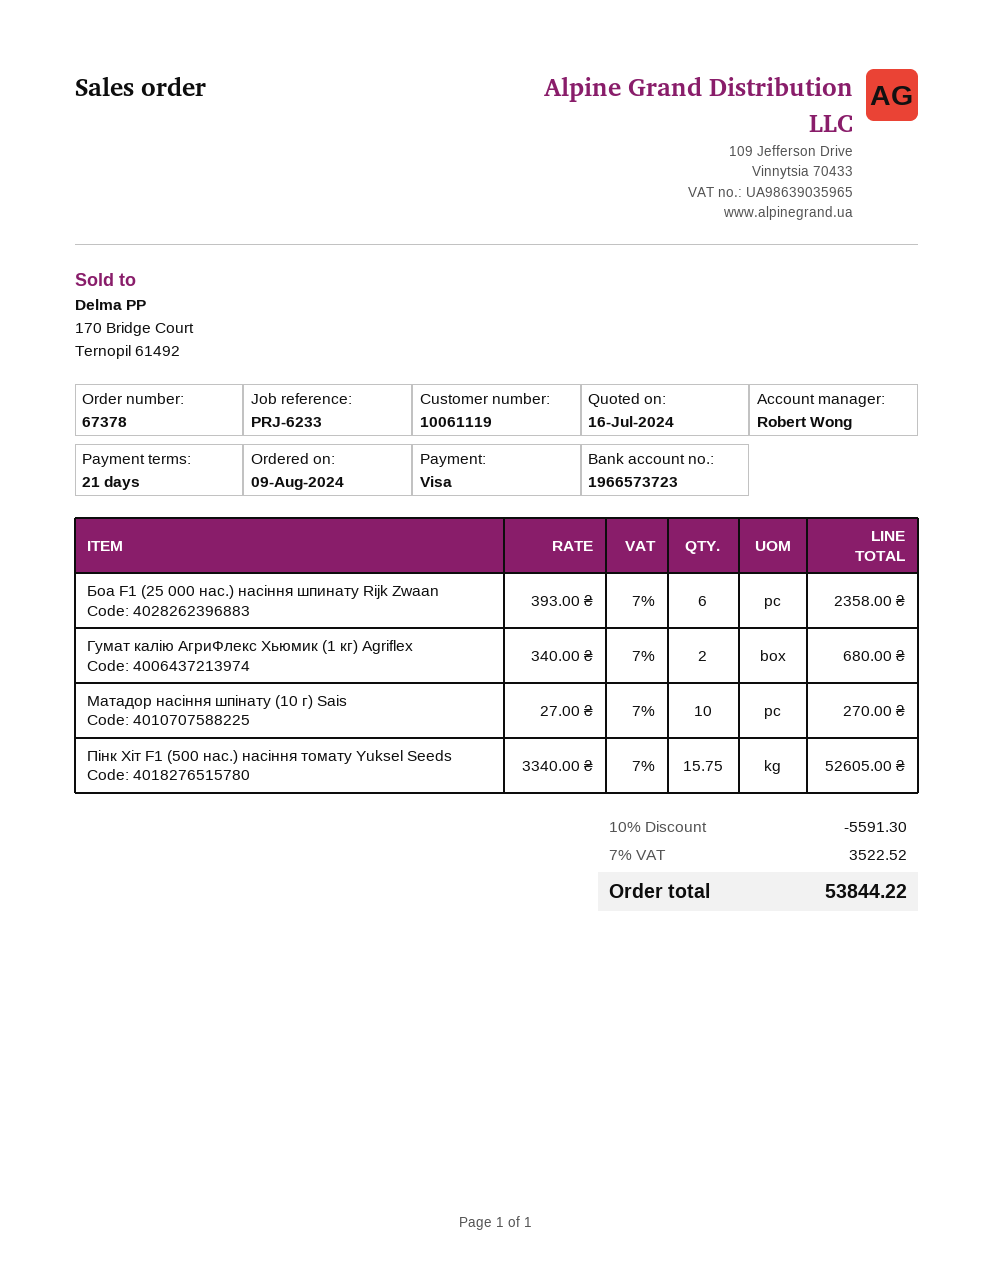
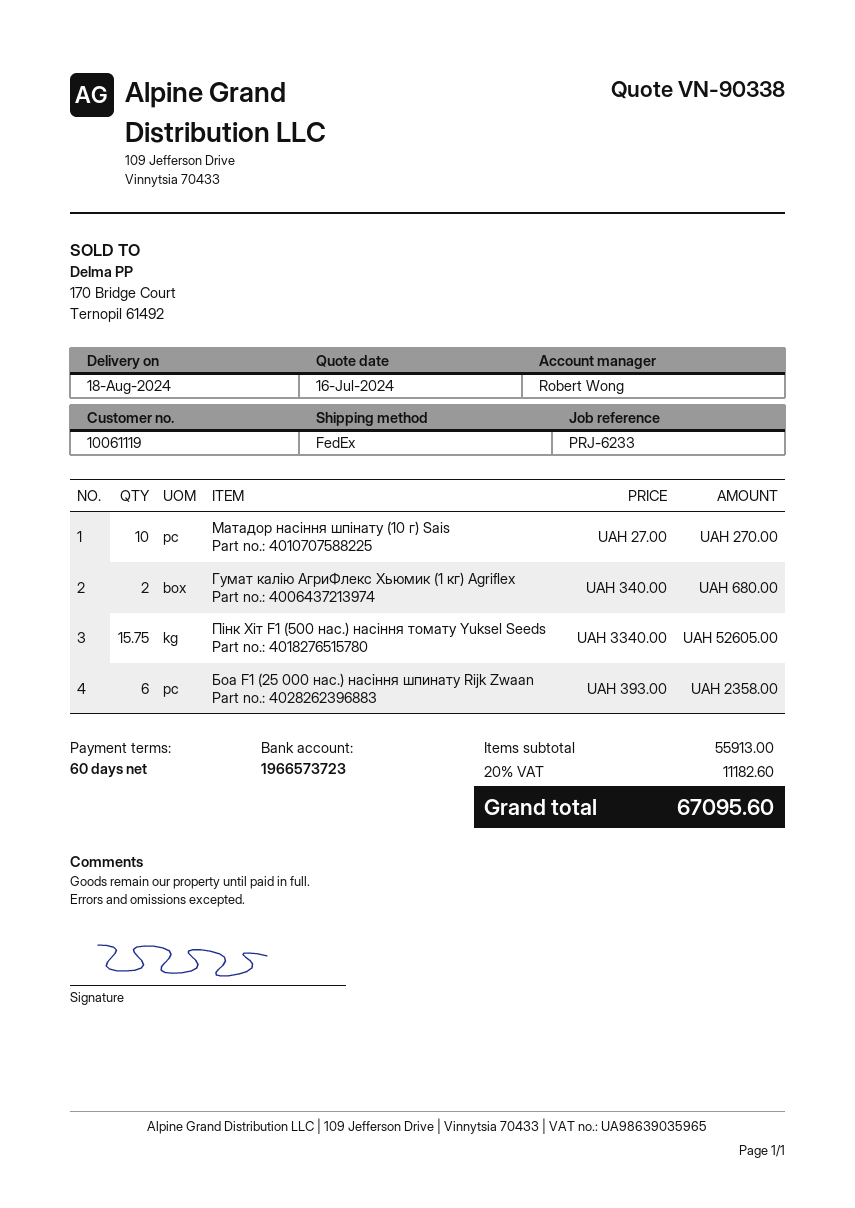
payment terms: 21 days -> 60 days
discount: 10% = 5591.30 -> none
tax: 7% = 3522.52 -> 20% = 11182.60
total: 53844.22 -> 67095.60

